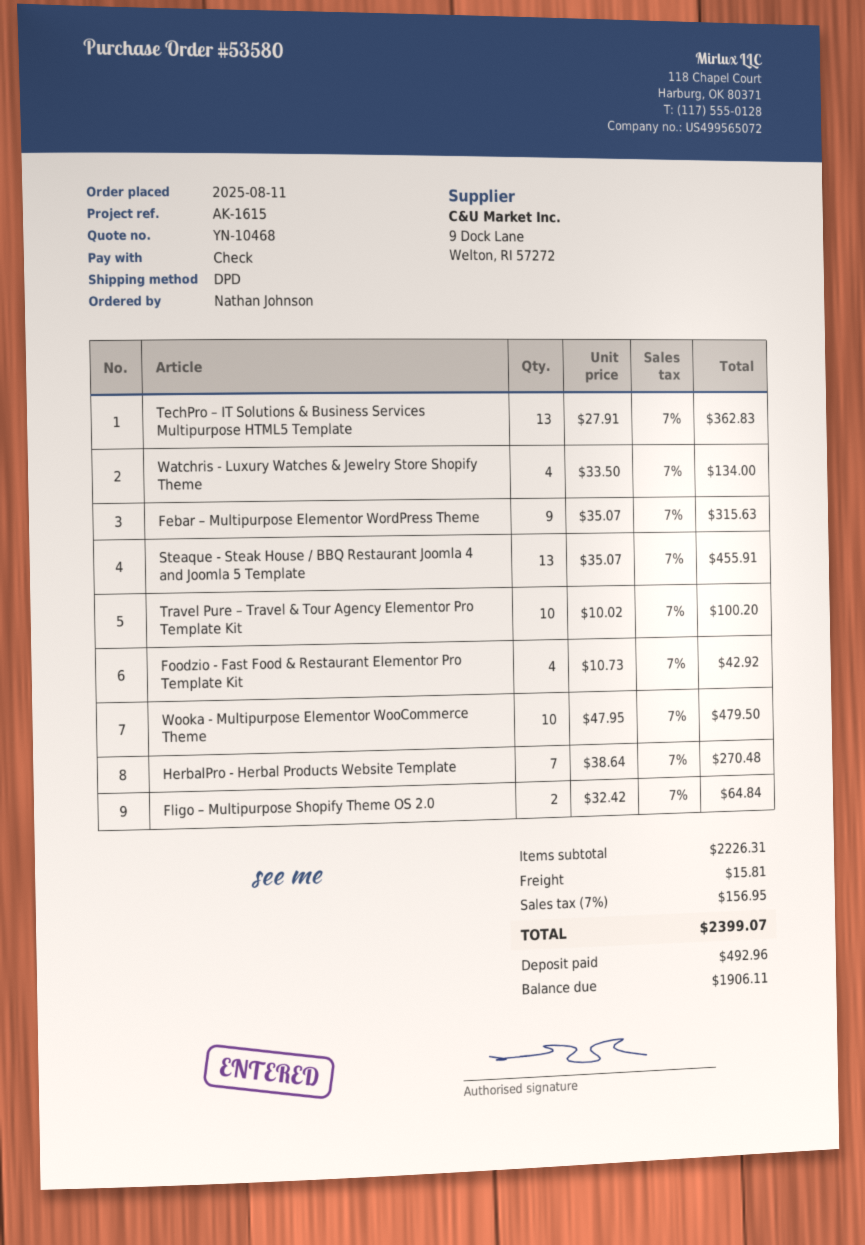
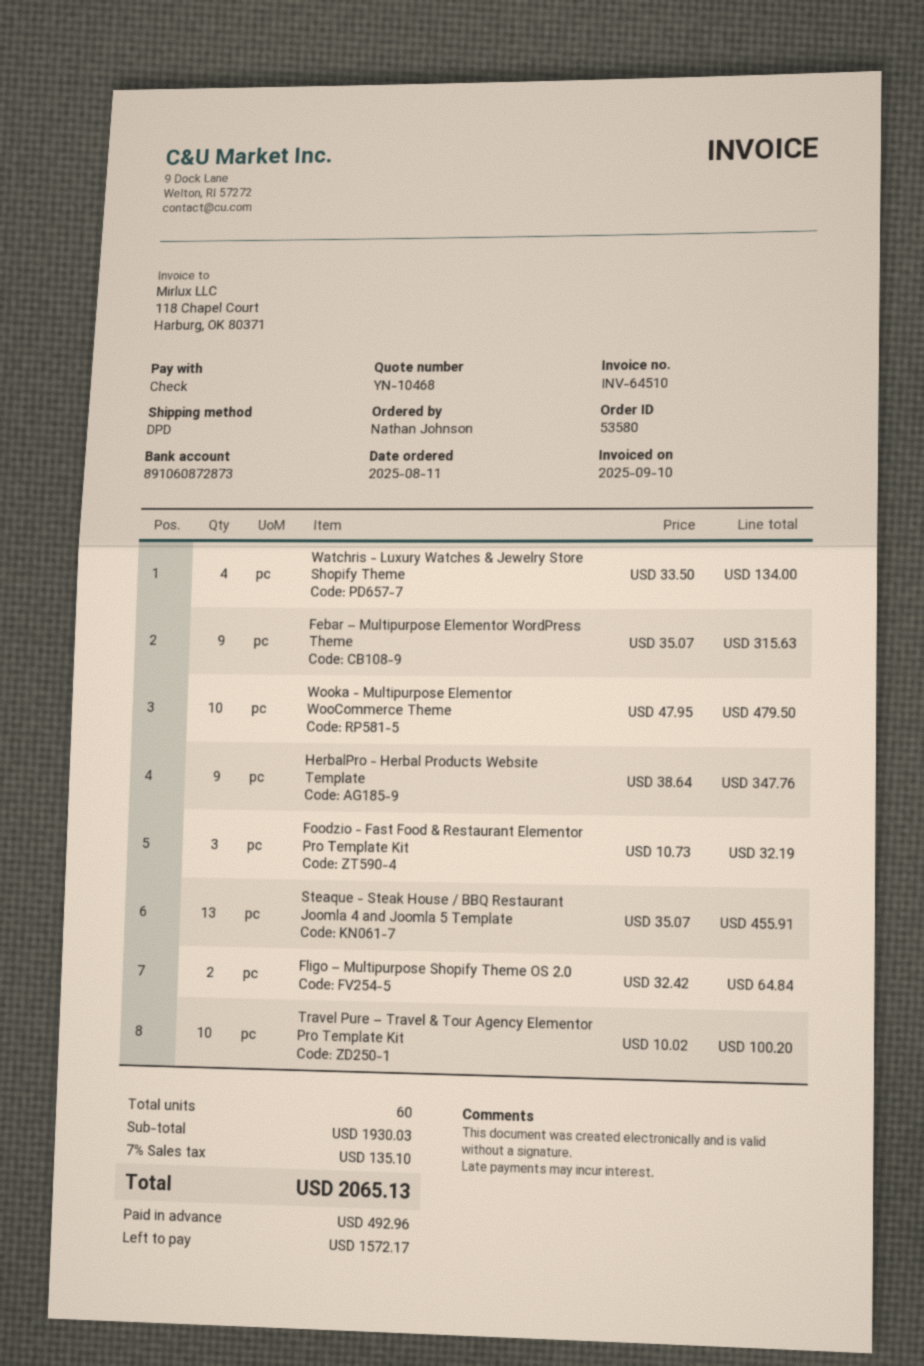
TechPro – IT Solutions & Business Services Multipurpose HTML5 Template: 13 x 27.91 = 362.83 -> none
Foodzio - Fast Food & Restaurant Elementor Pro Template Kit: 4 x 10.73 = 42.92 -> 3 x 10.73 = 32.19
HerbalPro - Herbal Products Website Template: 7 x 38.64 = 270.48 -> 9 x 38.64 = 347.76
subtotal: 2226.31 -> 1930.03
shipping: 15.81 -> none
tax: 7% = 156.95 -> 7% = 135.10
total: 2399.07 -> 2065.13
balance: 1906.11 -> 1572.17

